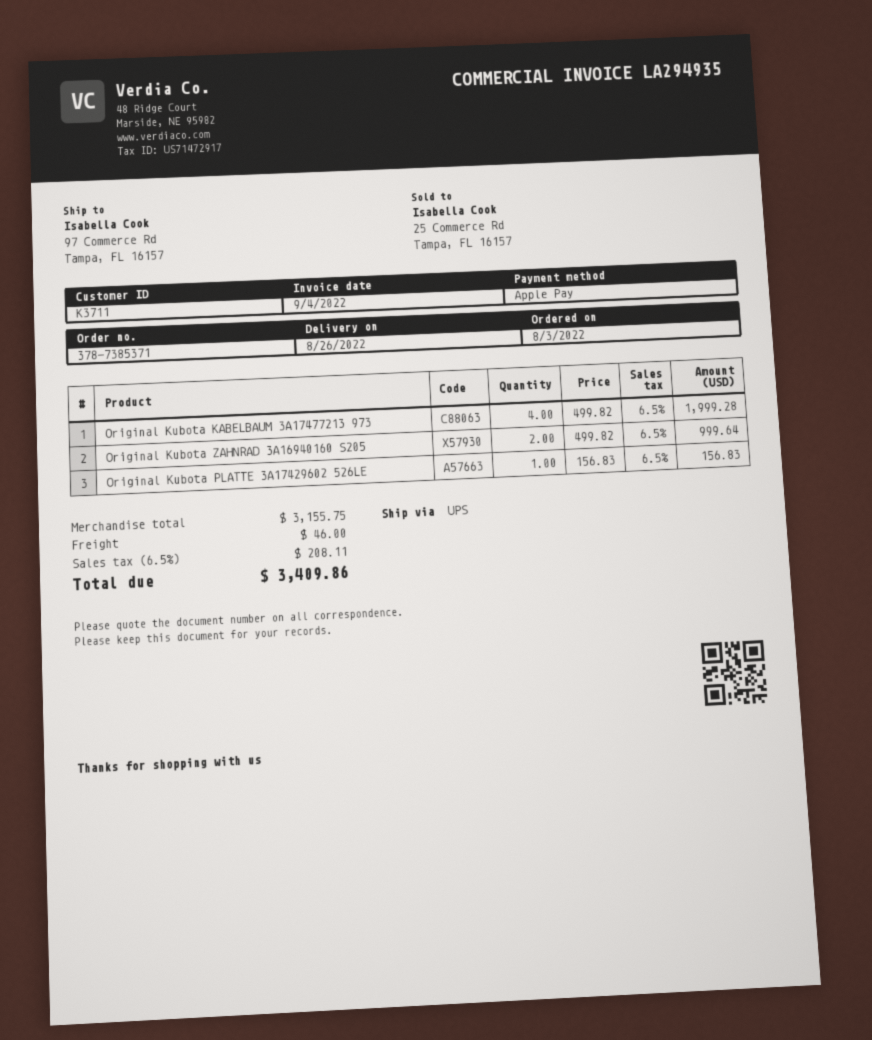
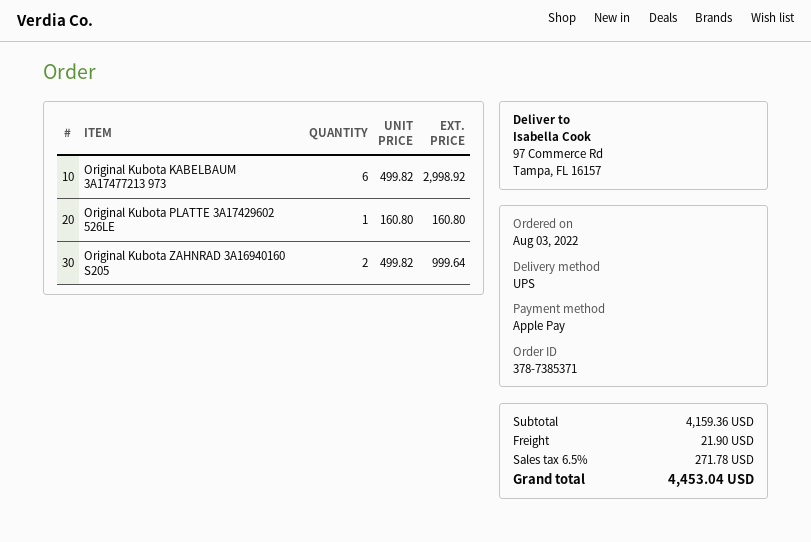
Original Kubota KABELBAUM 3A17477213 973: 4 x 499.82 = 1999.28 -> 6 x 499.82 = 2998.92
Original Kubota PLATTE 3A17429602 526LE: 1 x 156.83 = 156.83 -> 1 x 160.80 = 160.80
subtotal: 3155.75 -> 4159.36
shipping: 46.00 -> 21.90
tax: 6.5% = 208.11 -> 6.5% = 271.78
total: 3409.86 -> 4453.04

